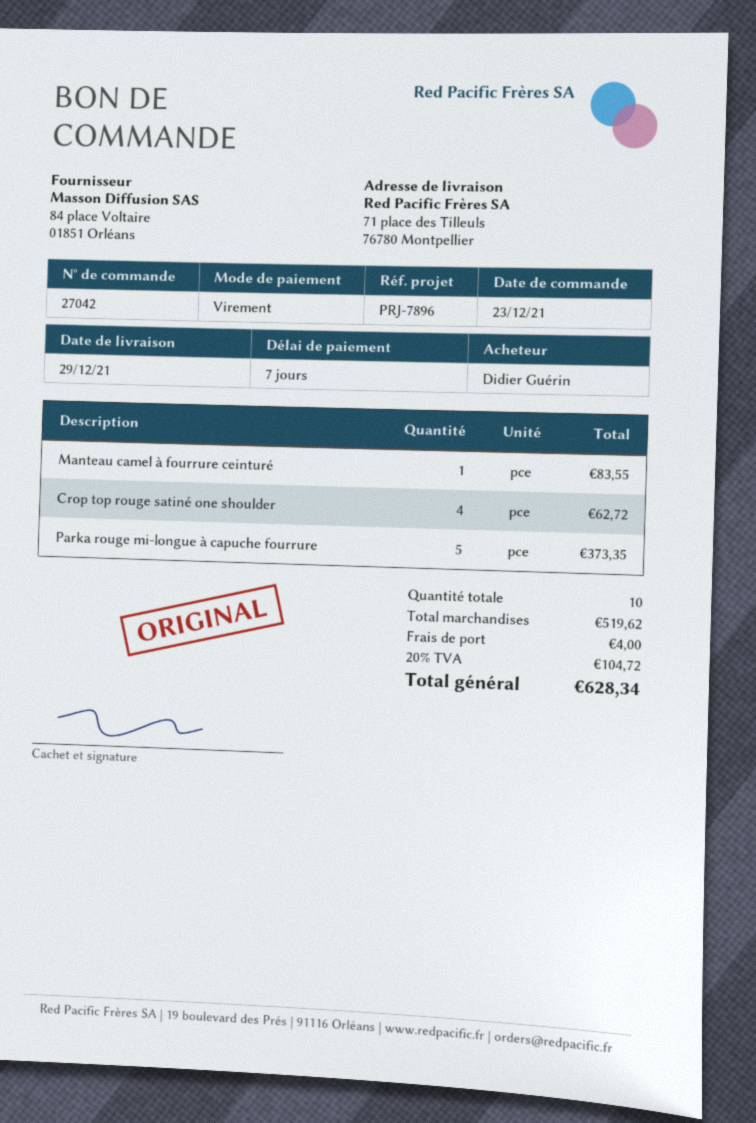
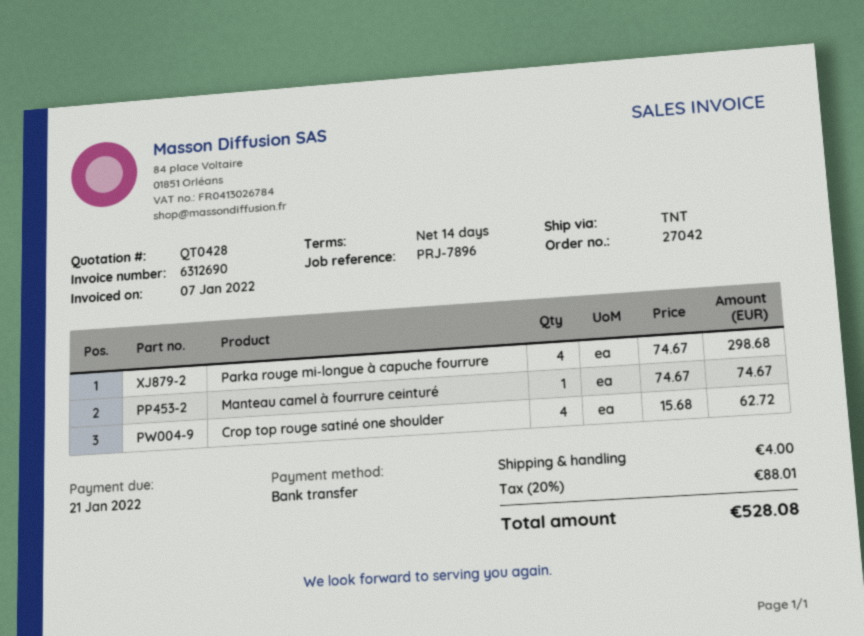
payment terms: 7 days -> 14 days
Manteau camel à fourrure ceinturé: 1 for 83.55 -> 1 for 74.67
Parka rouge mi-longue à capuche fourrure: 5 for 373.35 -> 4 for 298.68
tax: 20% = 104.72 -> 20% = 88.01
total: 628.34 -> 528.08

